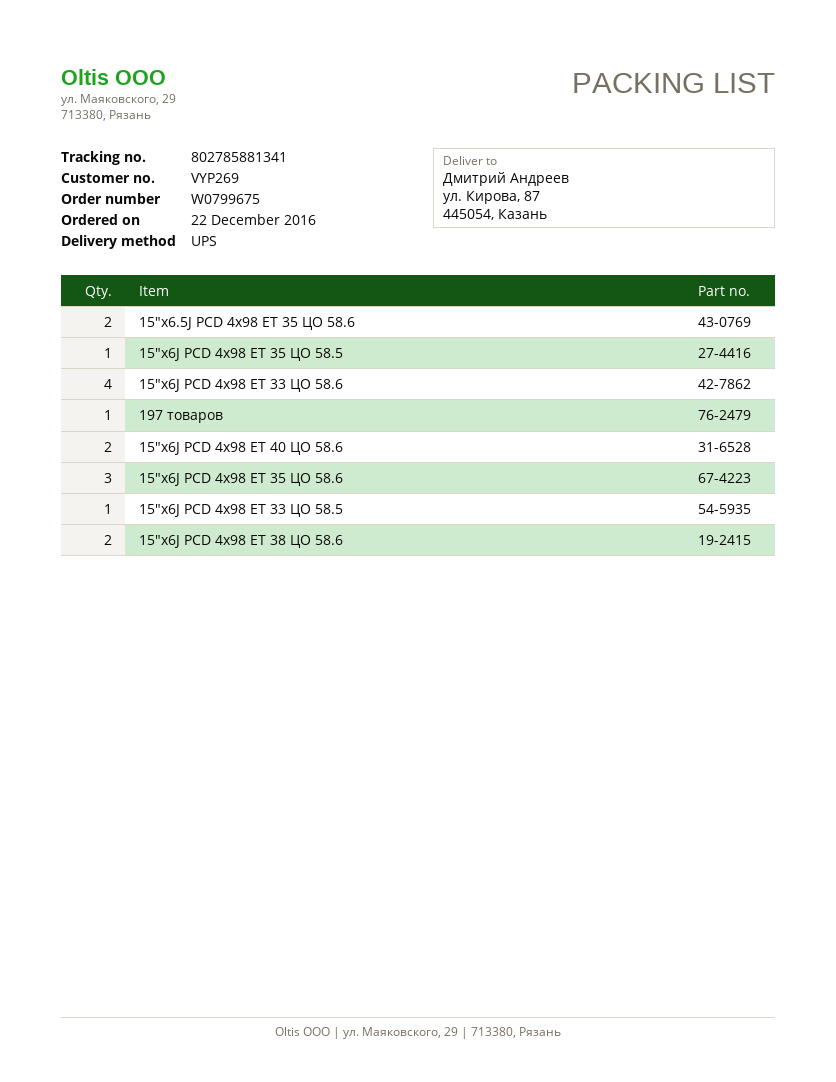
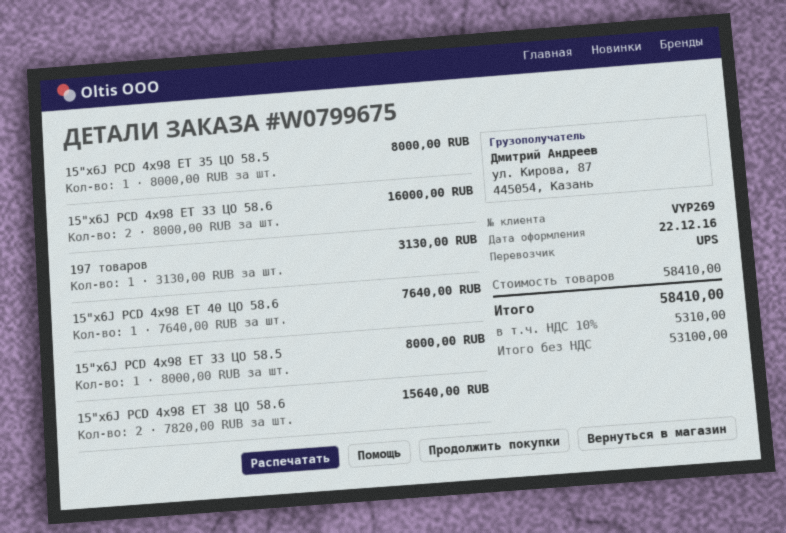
15"x6.5J PCD 4x98 ЕТ 35 ЦО 58.6: 2 -> none
15"x6J PCD 4x98 ЕТ 33 ЦО 58.6: 4 -> 2
15"x6J PCD 4x98 ЕТ 40 ЦО 58.6: 2 -> 1
15"x6J PCD 4x98 ЕТ 35 ЦО 58.6: 3 -> none

